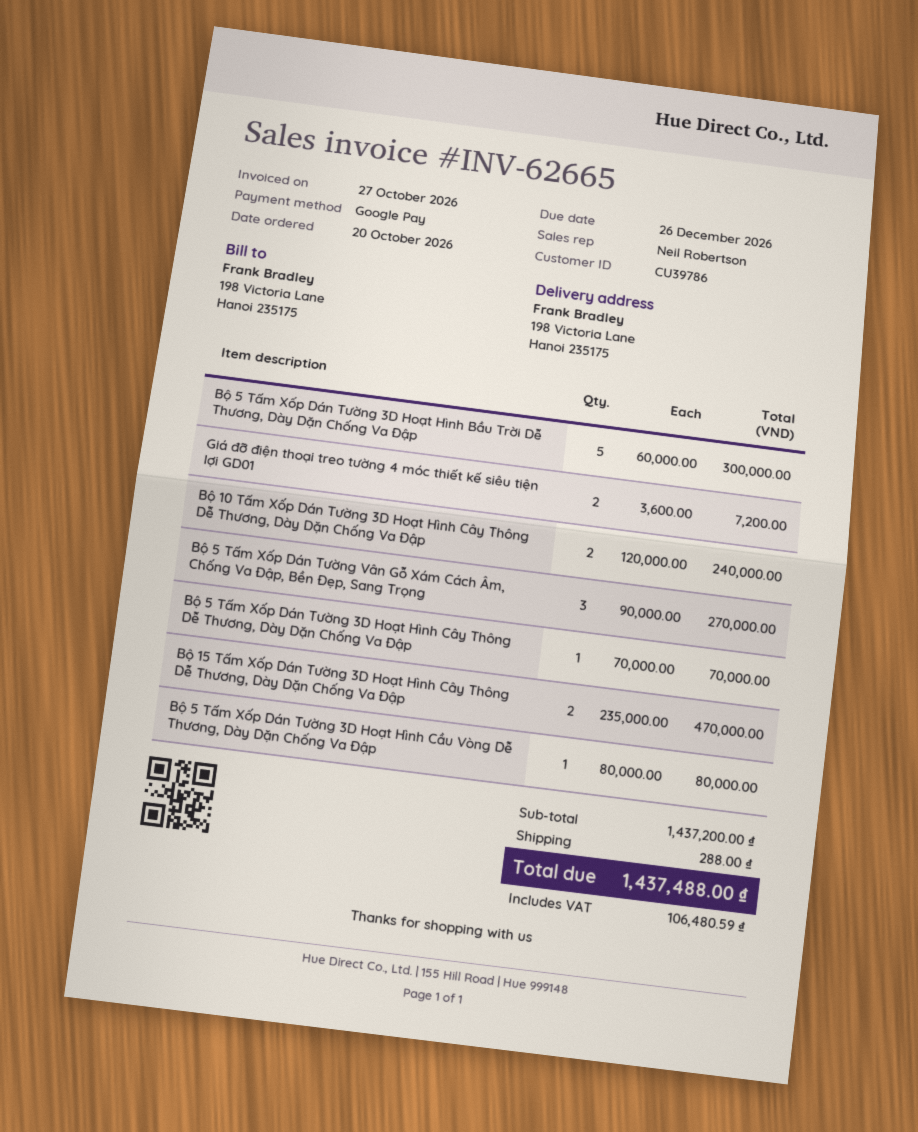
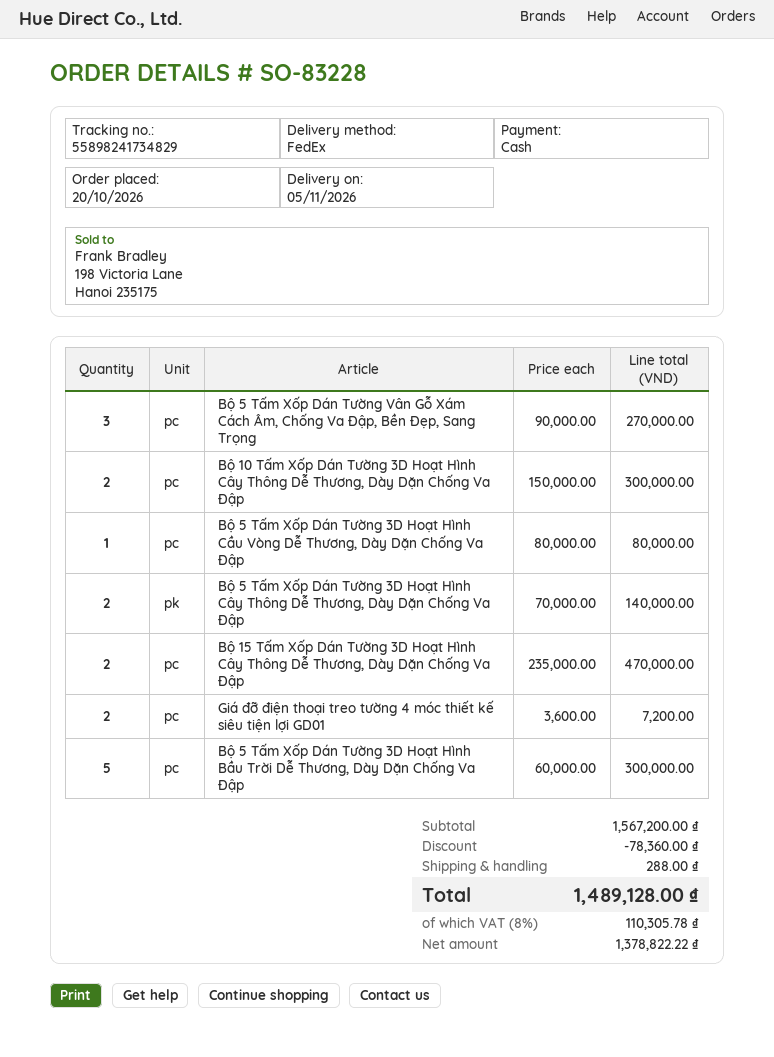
payment method: Google Pay -> cash
Bộ 10 Tấm Xốp Dán Tường 3D Hoạt Hình Cây Thông Dễ Thương, Dày Dặn Chống Va Đập: 2 x 120000.00 = 240000.00 -> 2 x 150000.00 = 300000.00
Bộ 5 Tấm Xốp Dán Tường 3D Hoạt Hình Cây Thông Dễ Thương, Dày Dặn Chống Va Đập: 1 x 70000.00 = 70000.00 -> 2 x 70000.00 = 140000.00
subtotal: 1437200.00 -> 1567200.00
discount: none -> 78360.00
tax: 106480.59 -> 110305.78
total: 1437488.00 -> 1489128.00

